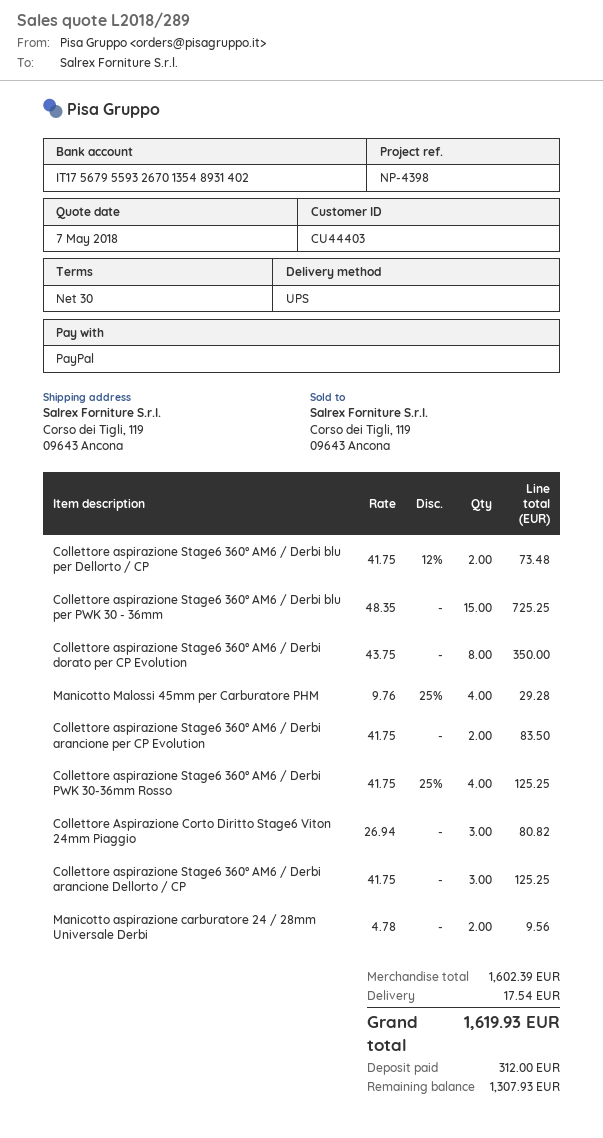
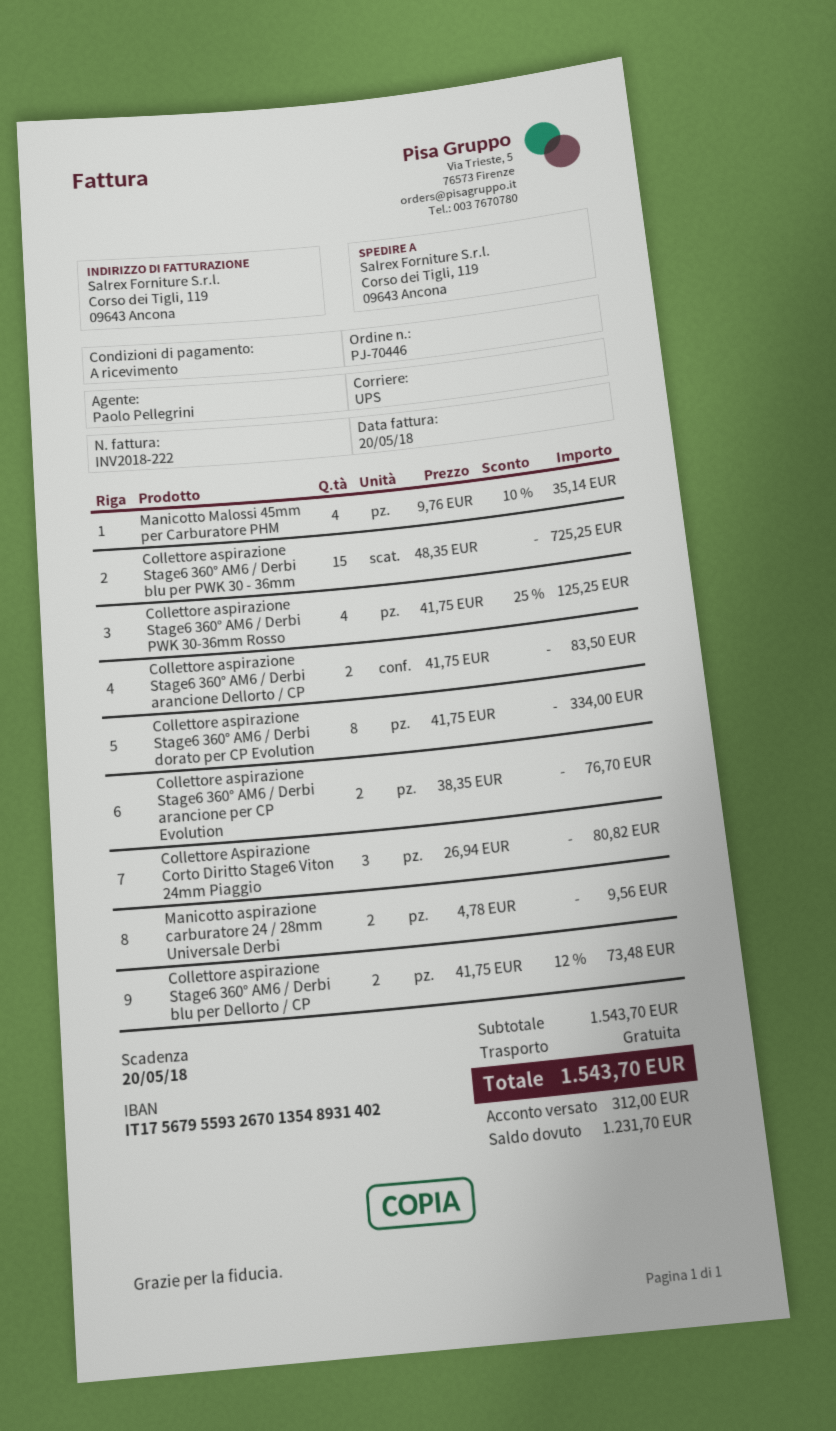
payment terms: 30 days -> on receipt
Collettore aspirazione Stage6 360° AM6 / Derbi dorato per CP Evolution: 8 x 43.75 = 350.00 -> 8 x 41.75 = 334.00
Manicotto Malossi 45mm per Carburatore PHM: 4 x 9.76 - 25% = 29.28 -> 4 x 9.76 - 10% = 35.14
Collettore aspirazione Stage6 360° AM6 / Derbi arancione per CP Evolution: 2 x 41.75 = 83.50 -> 2 x 38.35 = 76.70
Collettore aspirazione Stage6 360° AM6 / Derbi arancione Dellorto / CP: 3 x 41.75 = 125.25 -> 2 x 41.75 = 83.50
subtotal: 1602.39 -> 1543.70
shipping: 17.54 -> 0.00
total: 1619.93 -> 1543.70
balance: 1307.93 -> 1231.70

